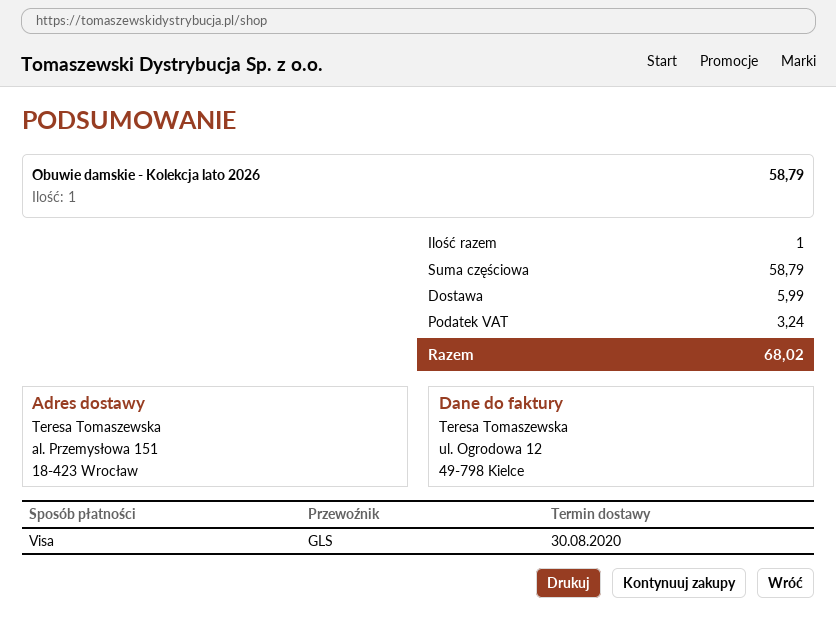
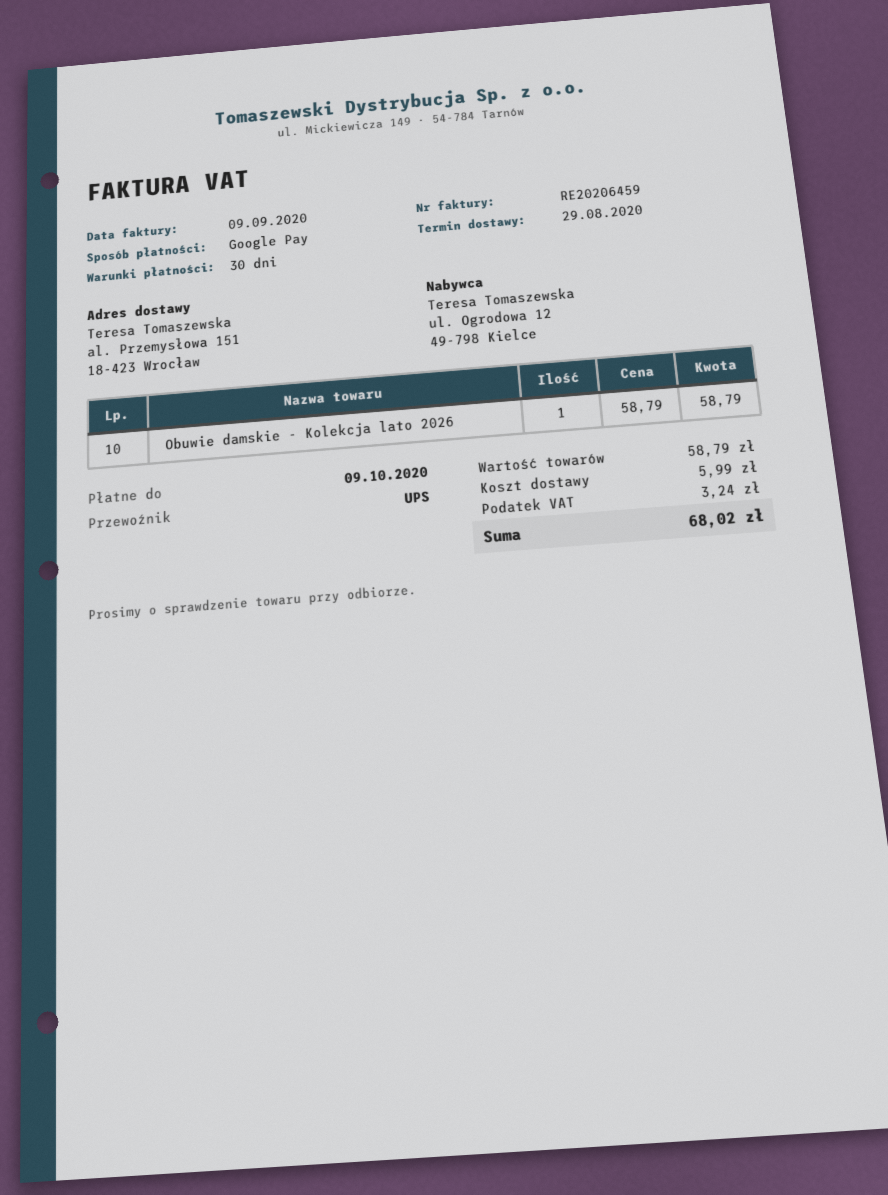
delivery date: 2020-08-30 -> 2020-08-29
payment method: Visa -> Google Pay
shipping method: GLS -> UPS

